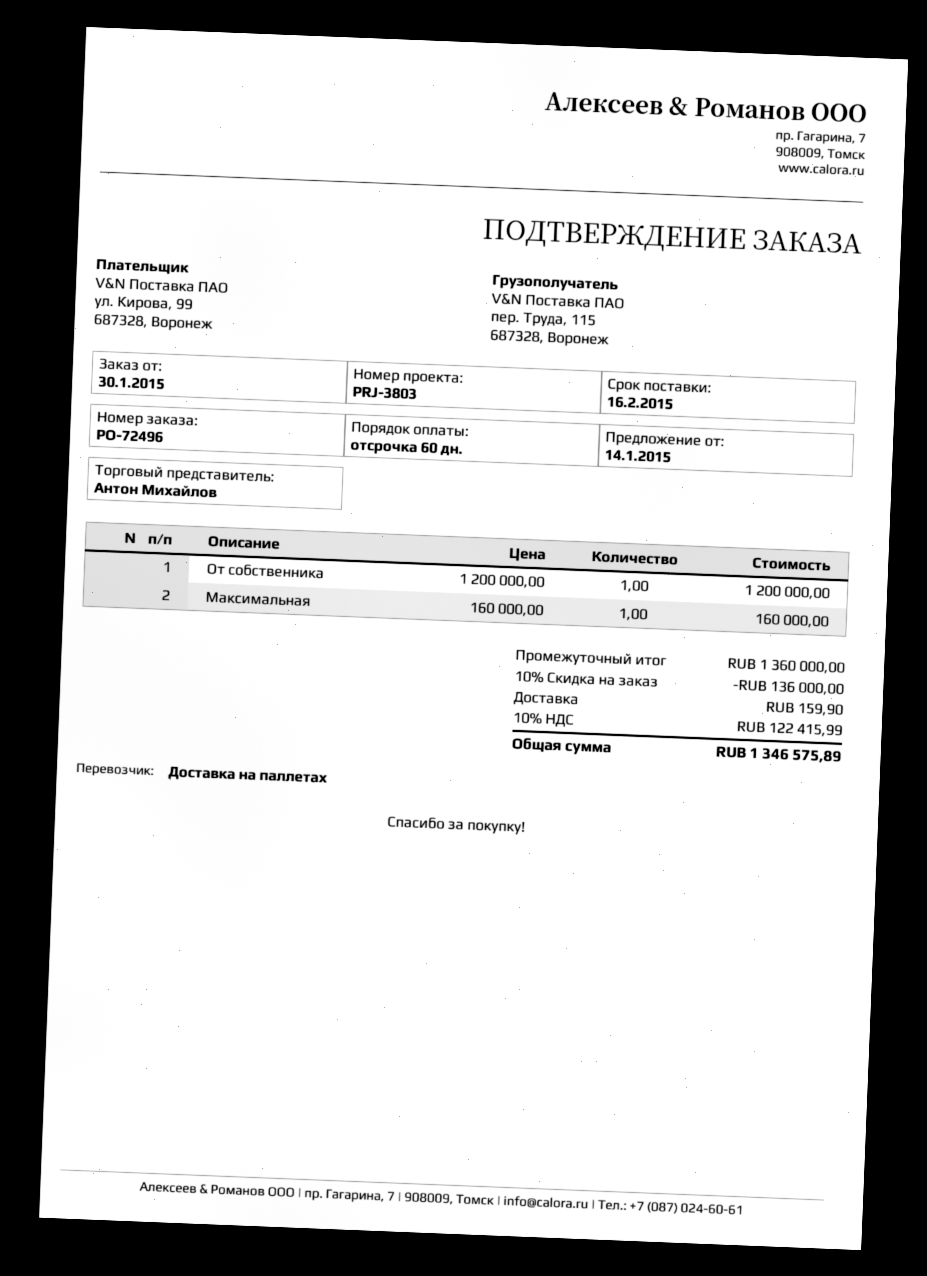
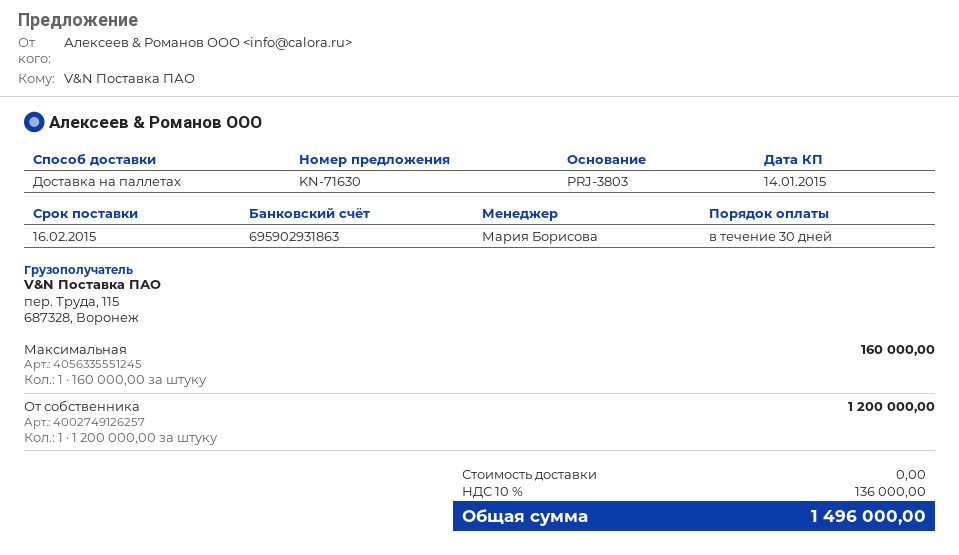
payment terms: 60 days -> 30 days
sales rep: Антон Михайлов -> Мария Борисова
discount: 10% = 136000.00 -> none
shipping: 159.90 -> 0.00
tax: 10% = 122415.99 -> 10% = 136000.00
total: 1346575.89 -> 1496000.00

